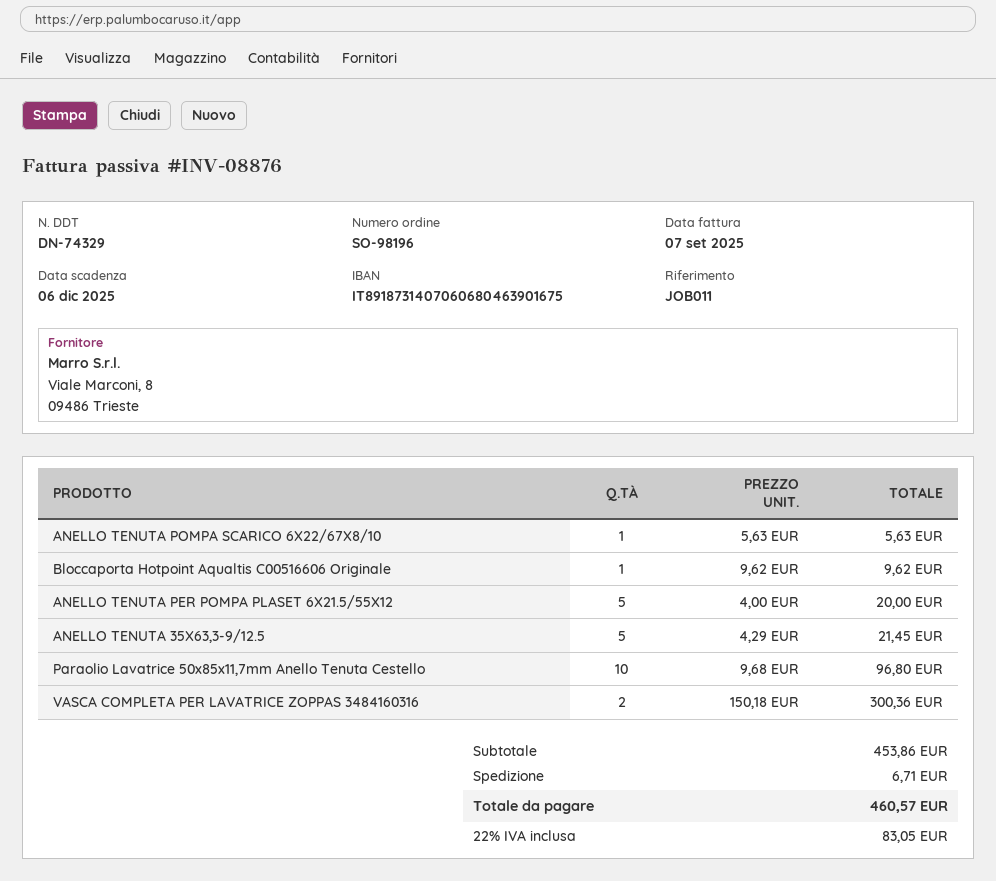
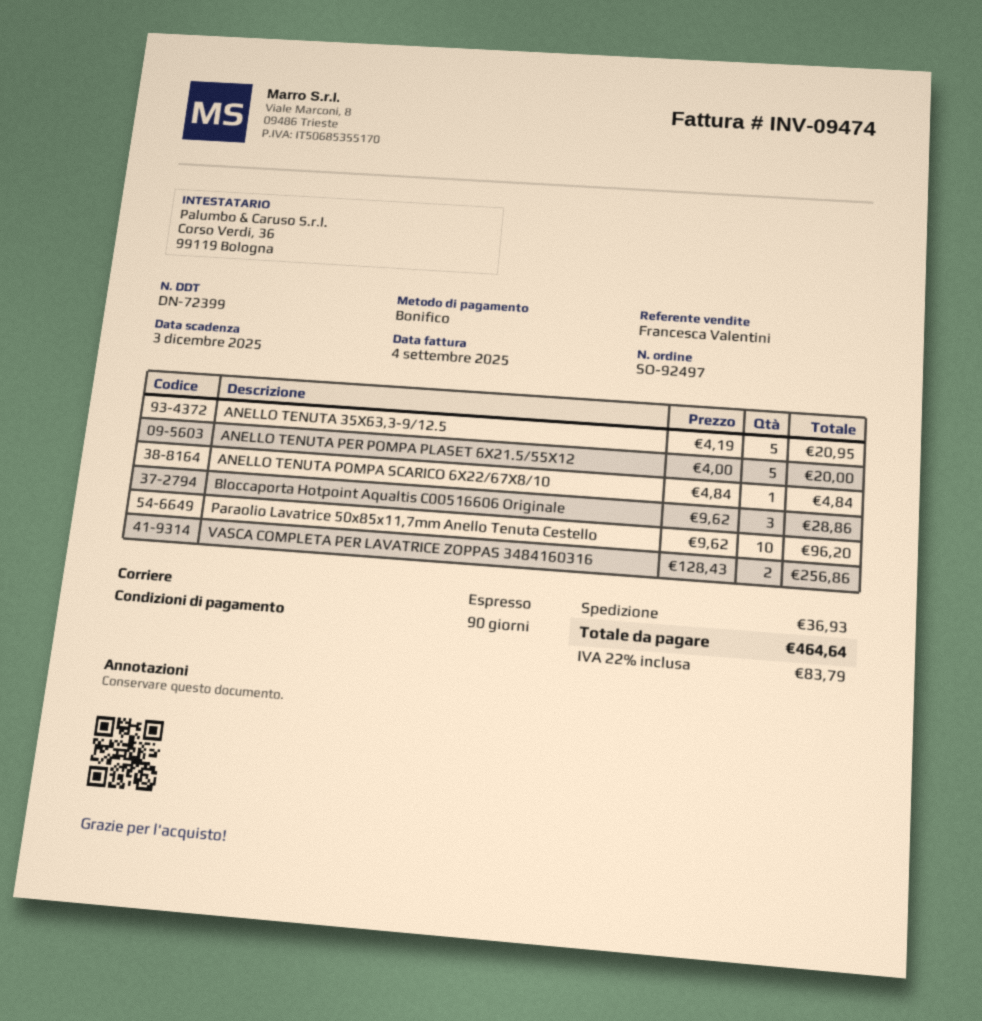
order number: SO-98196 -> SO-92497
delivery note number: DN-74329 -> DN-72399
invoice number: INV-08876 -> INV-09474
invoice date: 2025-09-07 -> 2025-09-04
due date: 2025-12-06 -> 2025-12-03
ANELLO TENUTA POMPA SCARICO 6X22/67X8/10: 1 x 5.63 = 5.63 -> 1 x 4.84 = 4.84
Bloccaporta Hotpoint Aqualtis C00516606 Originale: 1 x 9.62 = 9.62 -> 3 x 9.62 = 28.86
ANELLO TENUTA 35X63,3-9/12.5: 5 x 4.29 = 21.45 -> 5 x 4.19 = 20.95
Paraolio Lavatrice 50x85x11,7mm Anello Tenuta Cestello: 10 x 9.68 = 96.80 -> 10 x 9.62 = 96.20
VASCA COMPLETA PER LAVATRICE ZOPPAS 3484160316: 2 x 150.18 = 300.36 -> 2 x 128.43 = 256.86
shipping: 6.71 -> 36.93
tax: 22% = 83.05 -> 22% = 83.79
total: 460.57 -> 464.64

